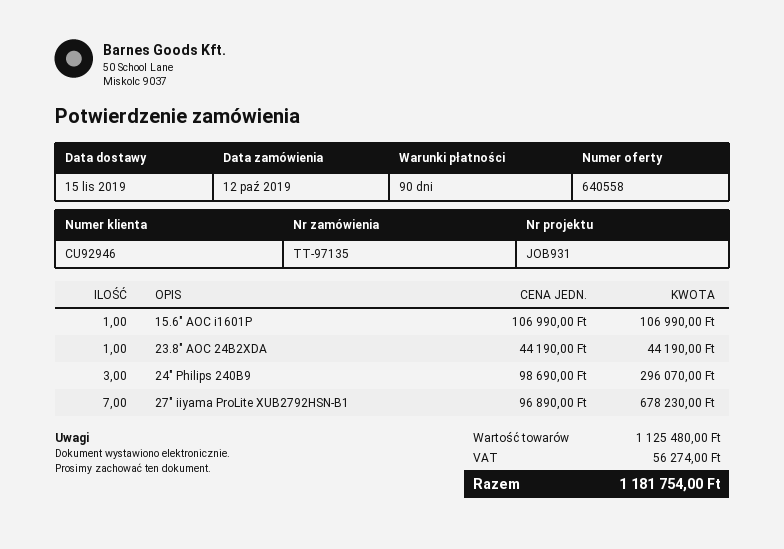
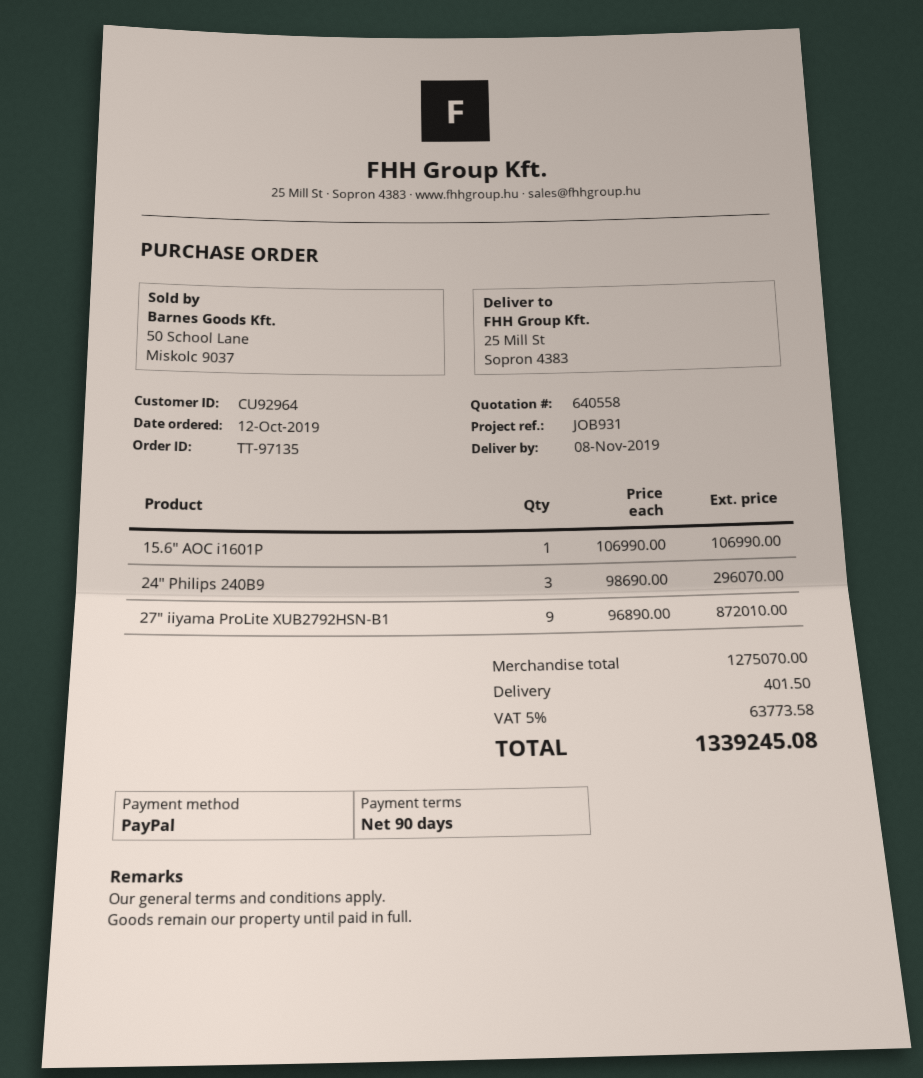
delivery date: 2019-11-15 -> 2019-11-08
customer number: CU92946 -> CU92964
23.8" AOC 24B2XDA: 1 x 44190.00 = 44190.00 -> none
27" iiyama ProLite XUB2792HSN-B1: 7 x 96890.00 = 678230.00 -> 9 x 96890.00 = 872010.00
subtotal: 1125480.00 -> 1275070.00
shipping: none -> 401.50
tax: 56274.00 -> 63773.58
total: 1181754.00 -> 1339245.08

